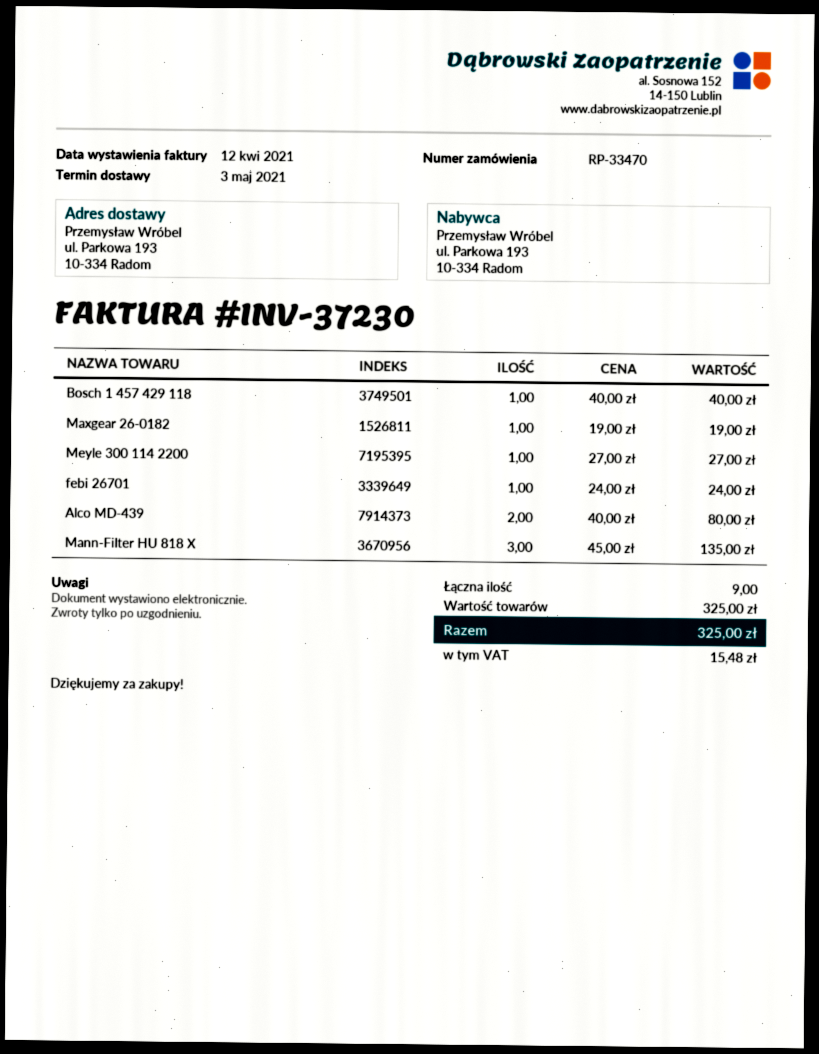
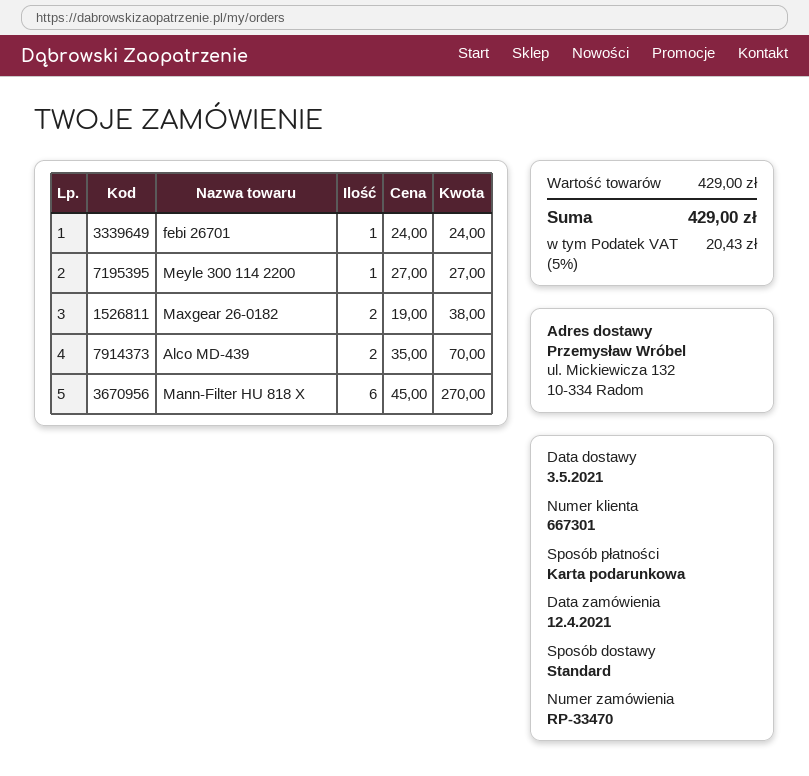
ship to: ul. Parkowa 193, 10-334 Radom -> ul. Mickiewicza 132, 10-334 Radom
Bosch 1 457 429 118: 1 x 40.00 = 40.00 -> none
Maxgear 26-0182: 1 x 19.00 = 19.00 -> 2 x 19.00 = 38.00
Alco MD-439: 2 x 40.00 = 80.00 -> 2 x 35.00 = 70.00
Mann-Filter HU 818 X: 3 x 45.00 = 135.00 -> 6 x 45.00 = 270.00
subtotal: 325.00 -> 429.00
tax: 15.48 -> 20.43
total: 325.00 -> 429.00

